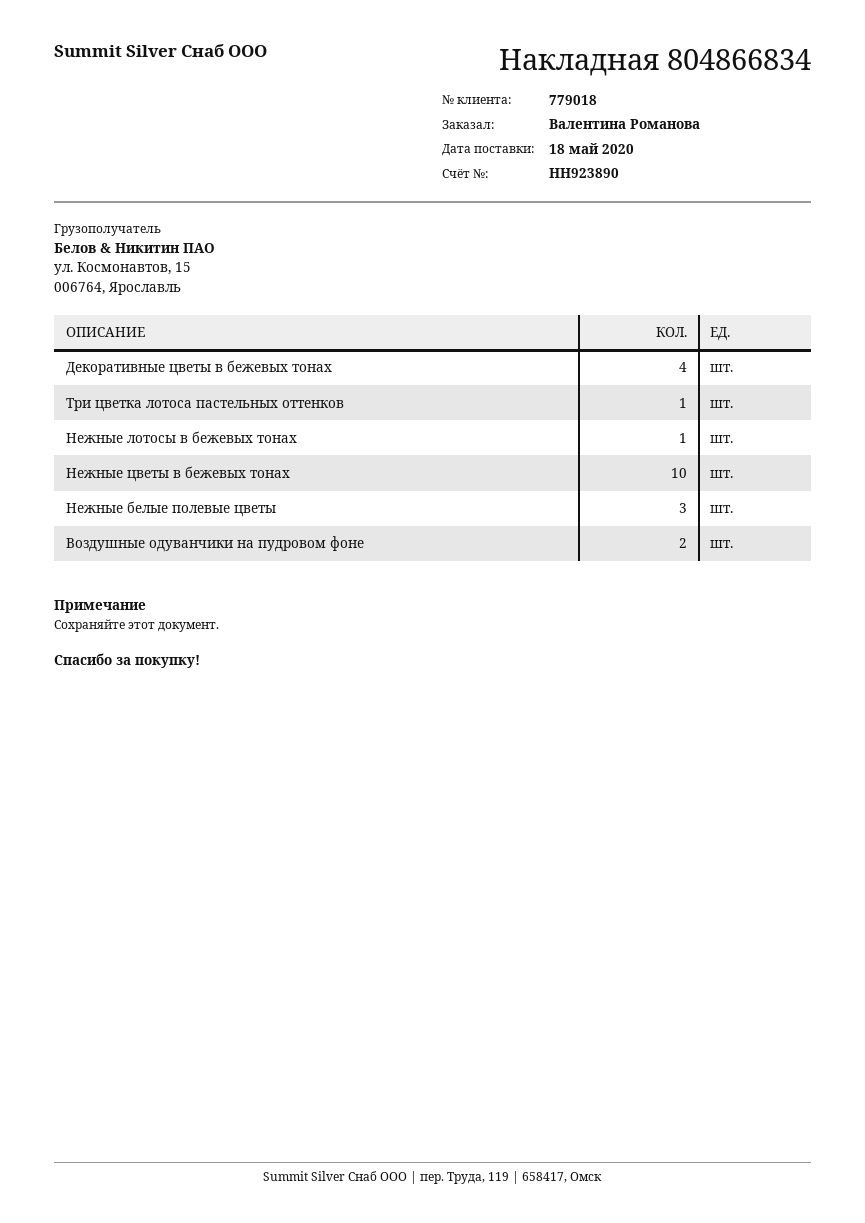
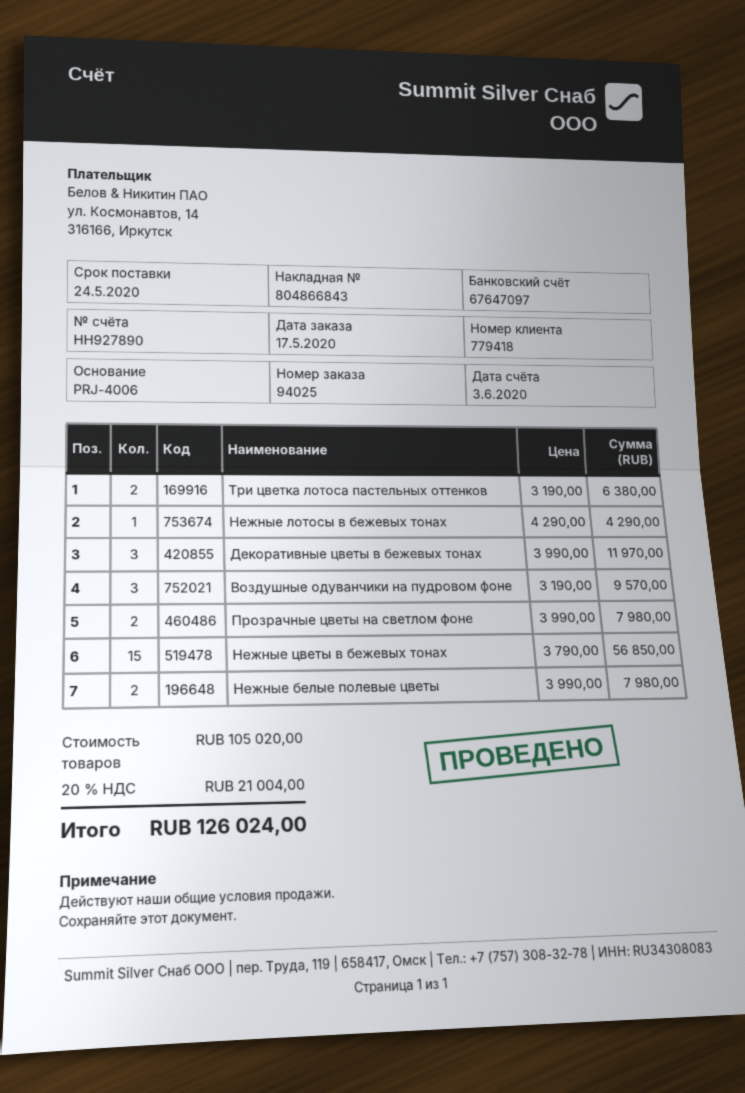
delivery note number: 804866834 -> 804866843
delivery date: 2020-05-18 -> 2020-05-24
invoice number: HH923890 -> HH927890
customer number: 779018 -> 779418
Декоративные цветы в бежевых тонах: 4 -> 3
Три цветка лотоса пастельных оттенков: 1 -> 2
Нежные цветы в бежевых тонах: 10 -> 15
Нежные белые полевые цветы: 3 -> 2
Воздушные одуванчики на пудровом фоне: 2 -> 3
Прозрачные цветы на светлом фоне: none -> 2

